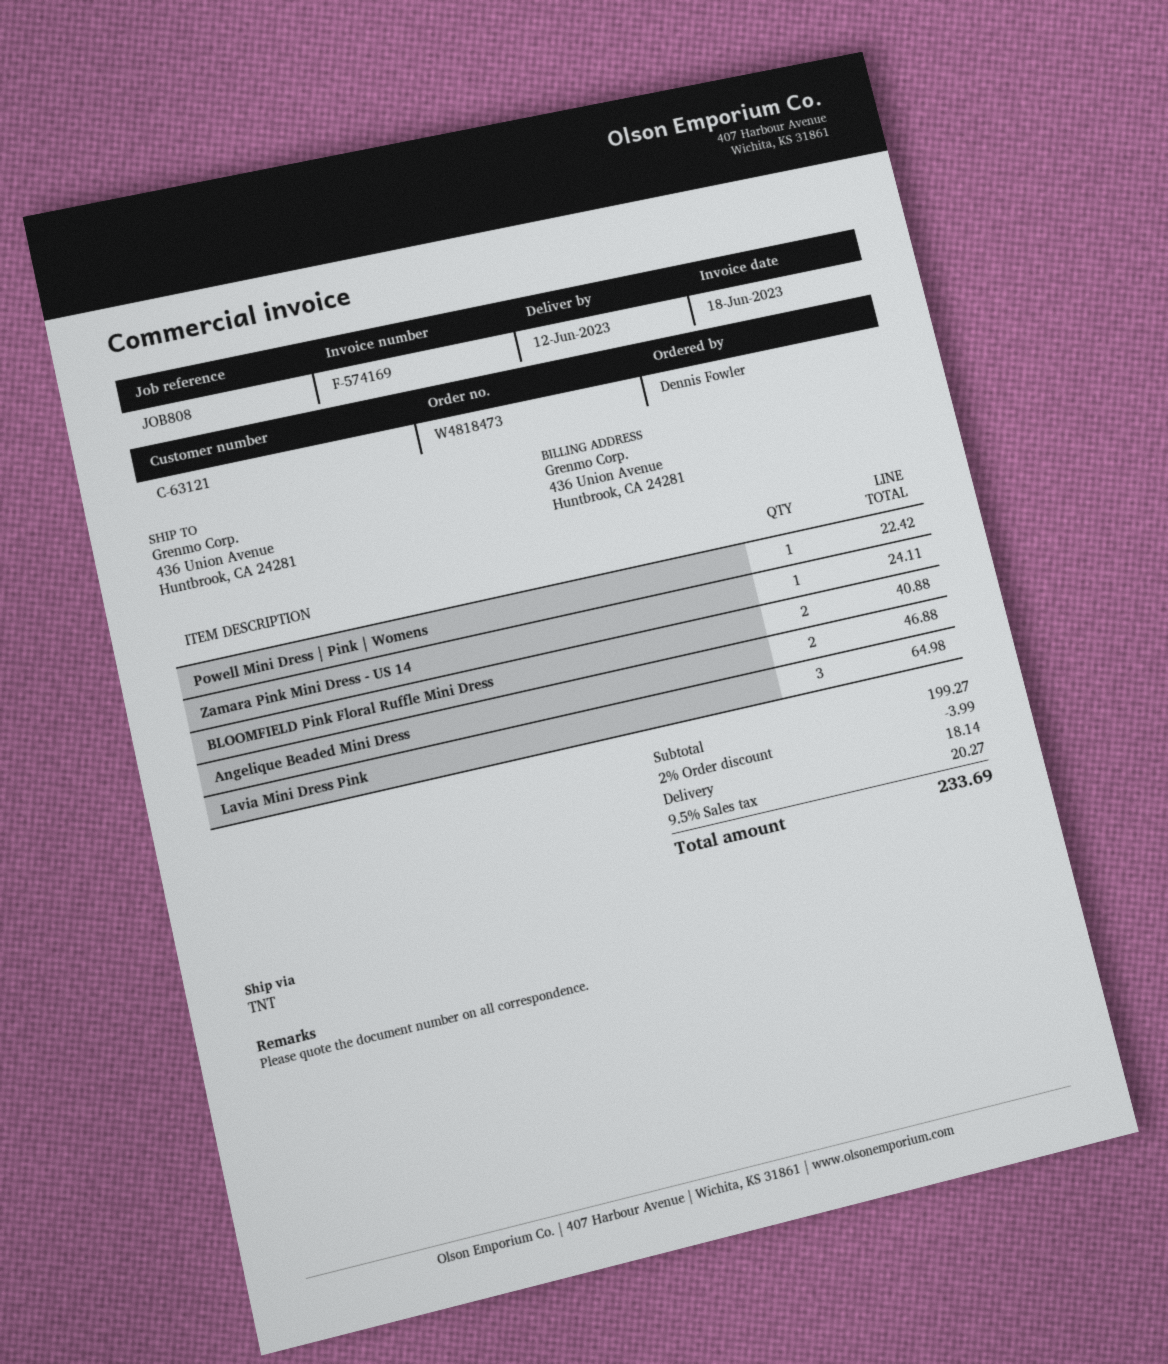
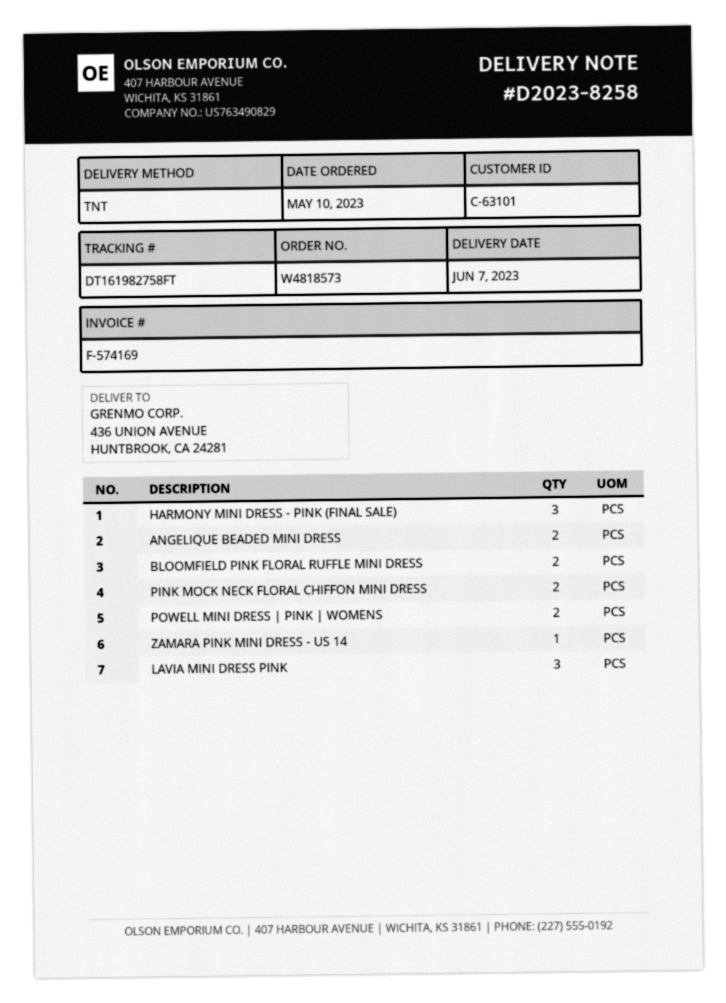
order number: W4818473 -> W4818573
delivery date: 2023-06-12 -> 2023-06-07
customer number: C-63121 -> C-63101
Powell Mini Dress | Pink | Womens: 1 -> 2
HARMONY MINI DRESS - PINK (FINAL SALE): none -> 3
PINK MOCK NECK FLORAL CHIFFON MINI DRESS: none -> 2

